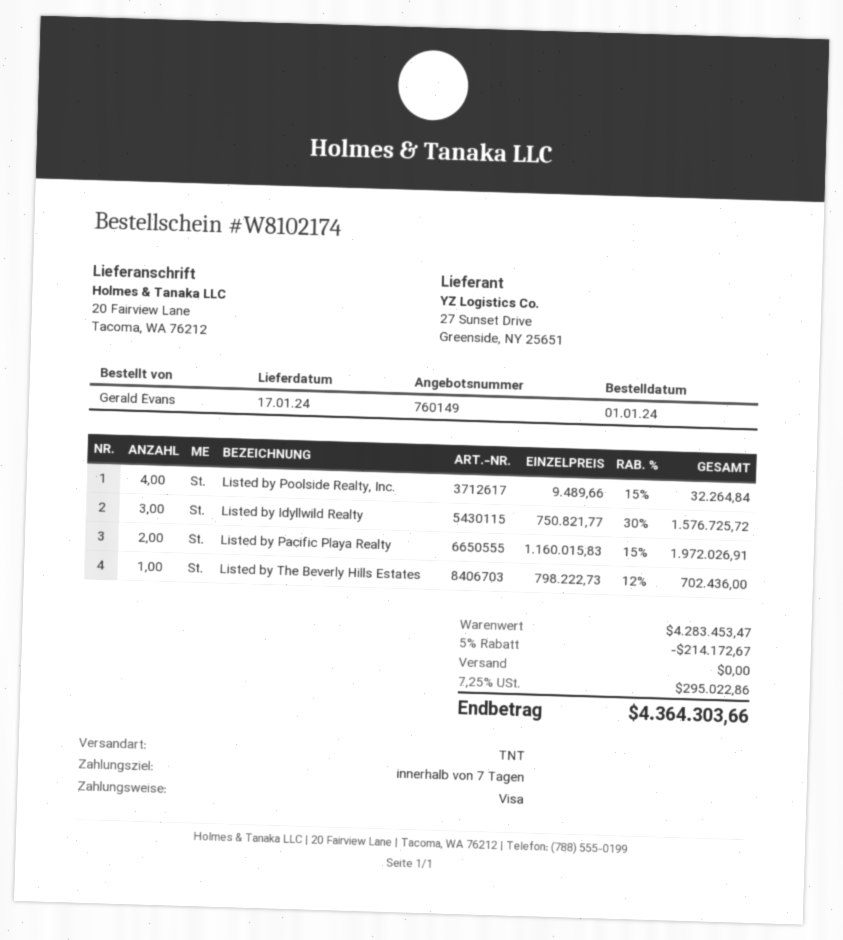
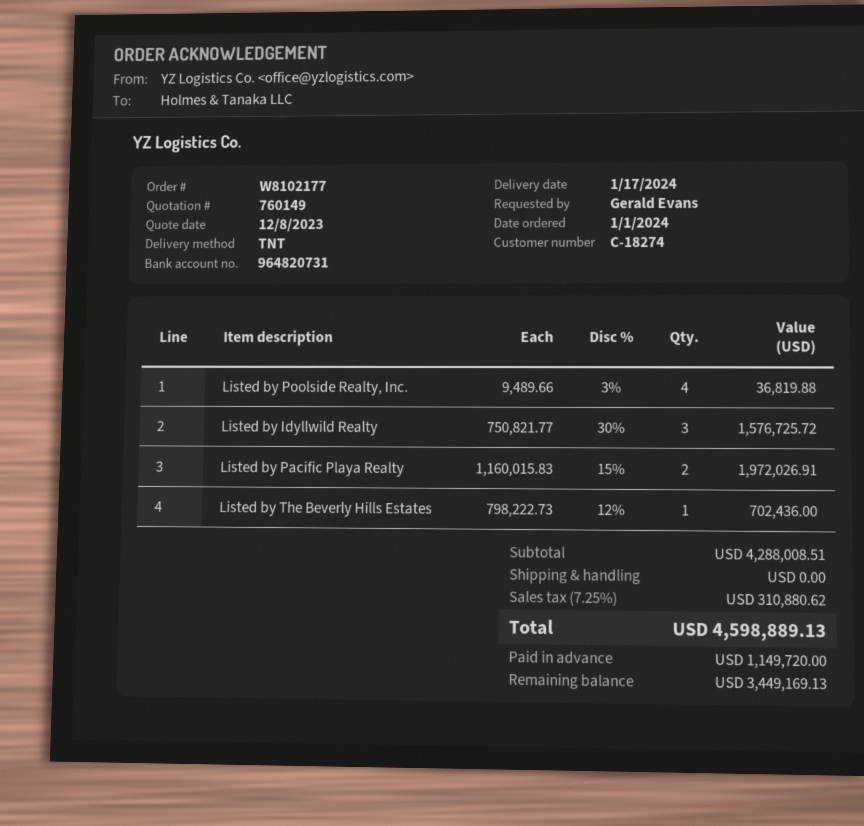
order number: W8102174 -> W8102177
Listed by Poolside Realty, Inc.: 4 x 9489.66 - 15% = 32264.84 -> 4 x 9489.66 - 3% = 36819.88
subtotal: 4283453.47 -> 4288008.51
discount: 5% = 214172.67 -> none
tax: 7.25% = 295022.86 -> 7.25% = 310880.62
total: 4364303.66 -> 4598889.13

